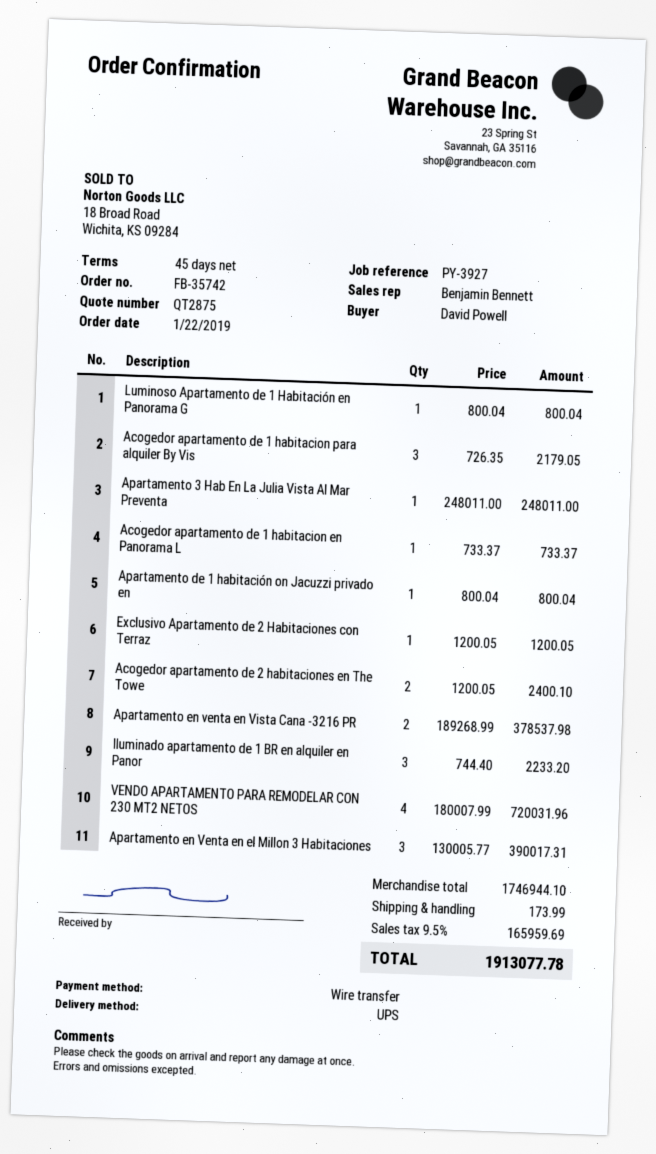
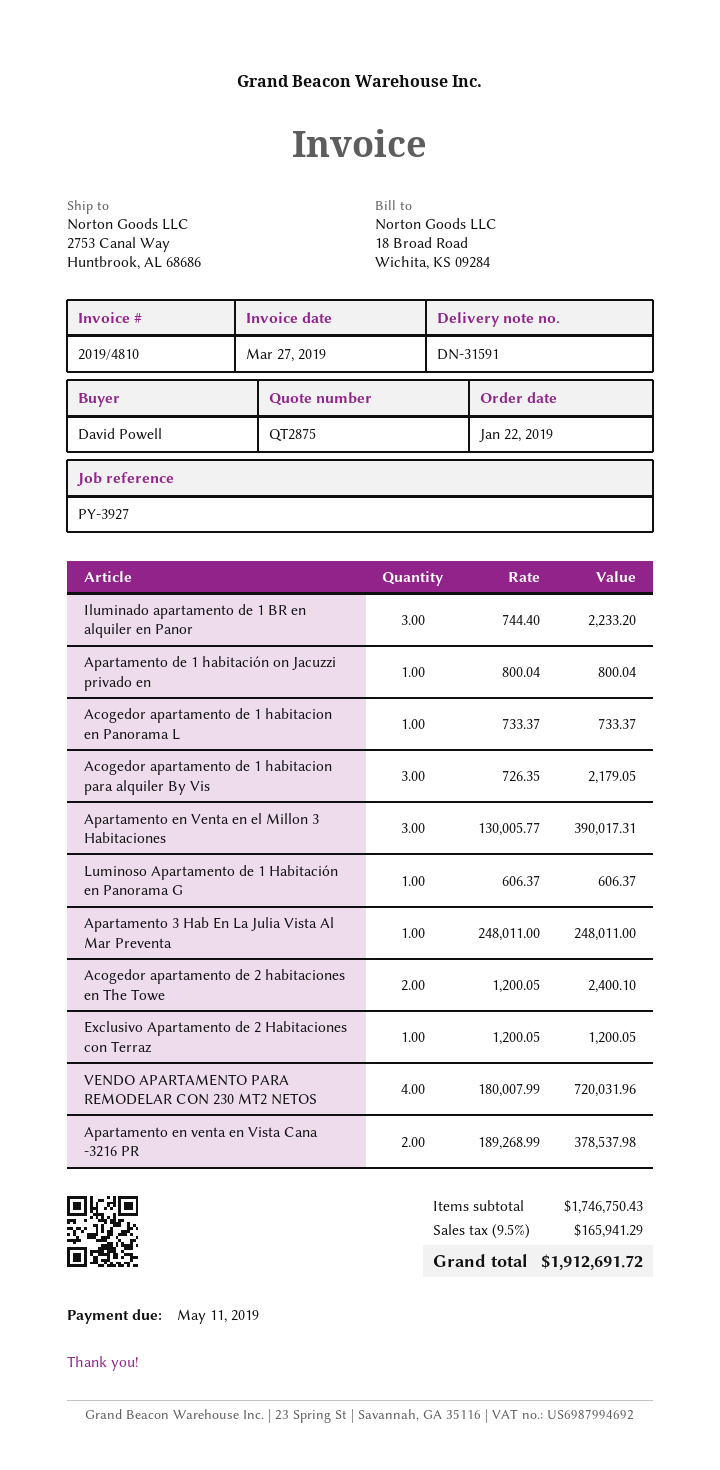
Luminoso Apartamento de 1 Habitación en Panorama G: 1 x 800.04 = 800.04 -> 1 x 606.37 = 606.37
subtotal: 1746944.10 -> 1746750.43
shipping: 173.99 -> none
tax: 9.5% = 165959.69 -> 9.5% = 165941.29
total: 1913077.78 -> 1912691.72

